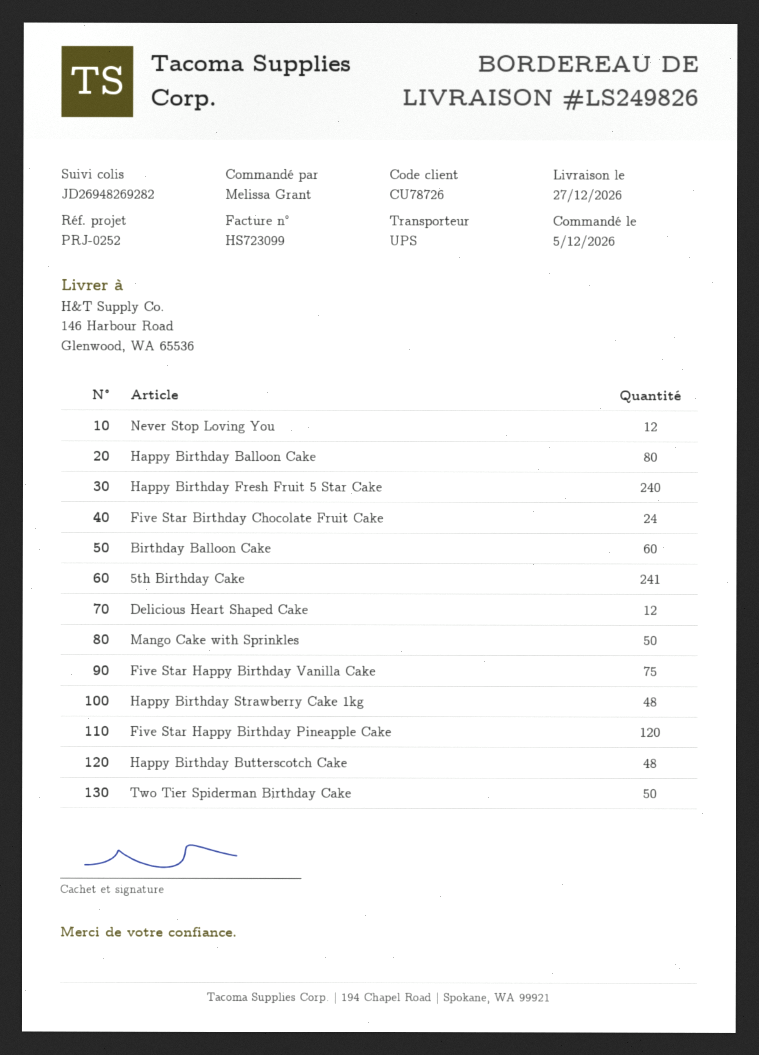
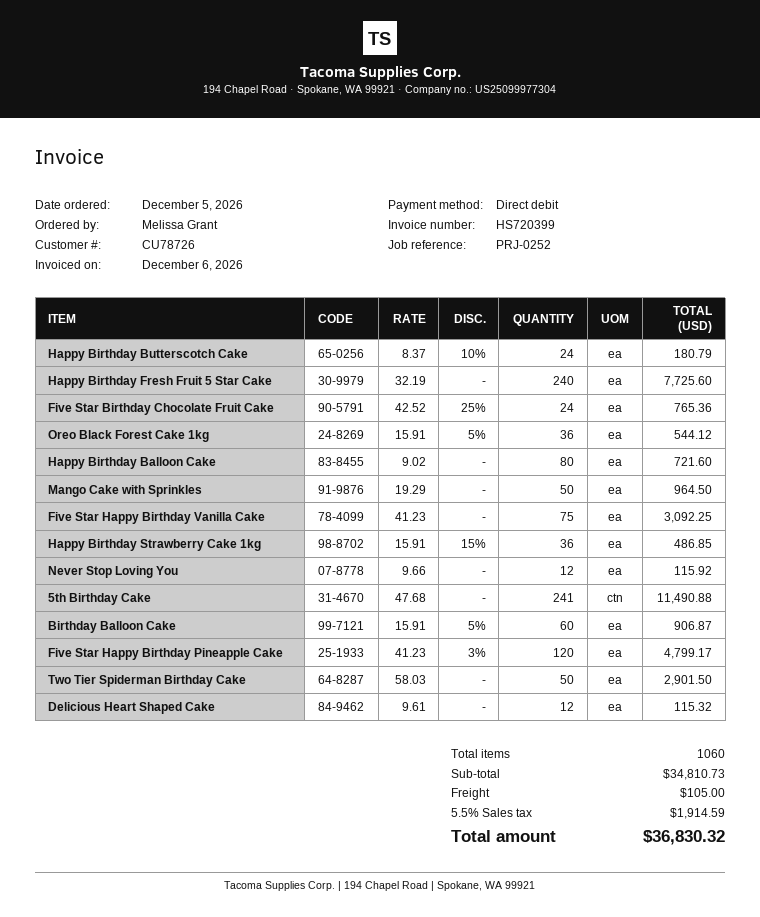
invoice number: HS723099 -> HS720399
Happy Birthday Strawberry Cake 1kg: 48 -> 36
Happy Birthday Butterscotch Cake: 48 -> 24
Oreo Black Forest Cake 1kg: none -> 36

